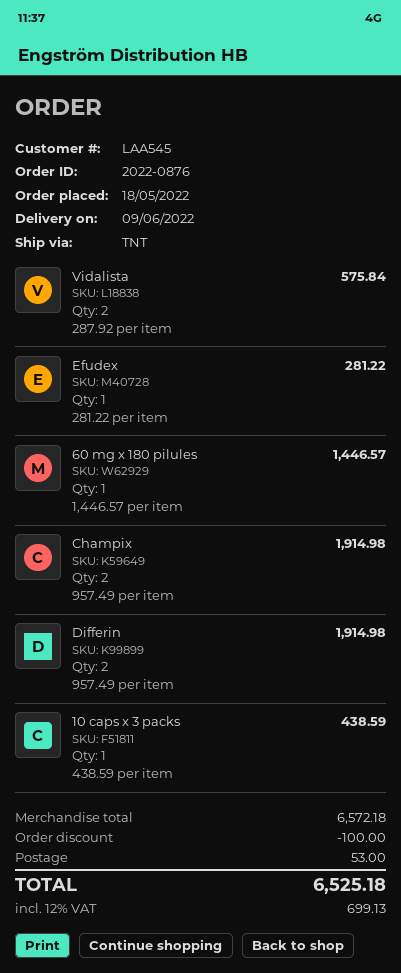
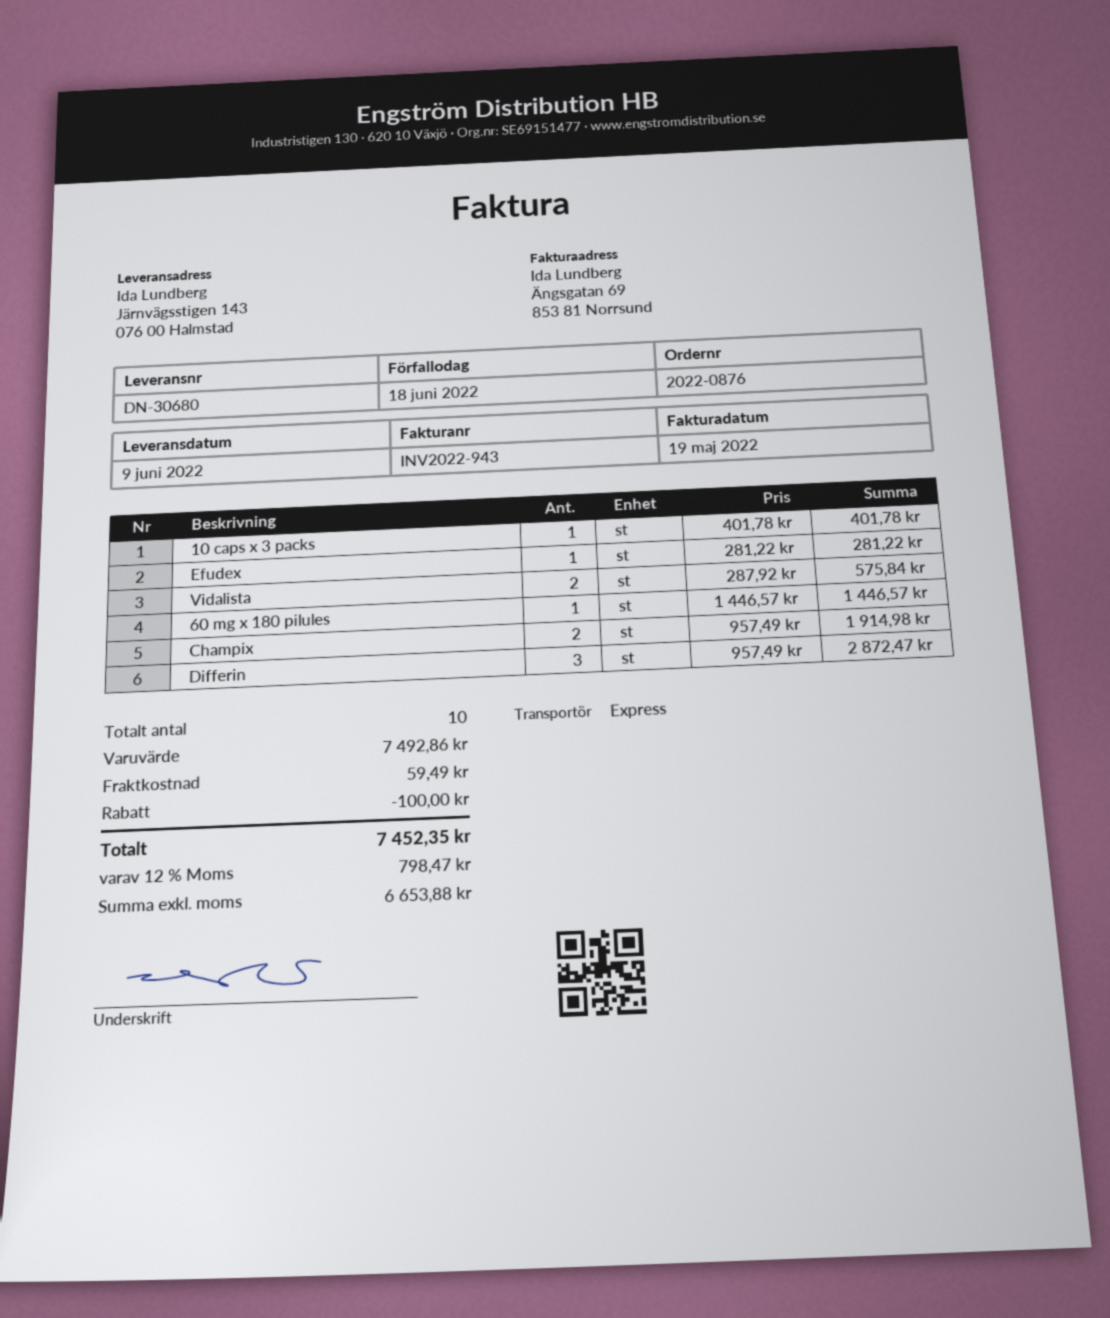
shipping method: TNT -> express
Differin: 2 x 957.49 = 1914.98 -> 3 x 957.49 = 2872.47
10 caps x 3 packs: 1 x 438.59 = 438.59 -> 1 x 401.78 = 401.78
subtotal: 6572.18 -> 7492.86
shipping: 53.00 -> 59.49
tax: 12% = 699.13 -> 12% = 798.47
total: 6525.18 -> 7452.35

